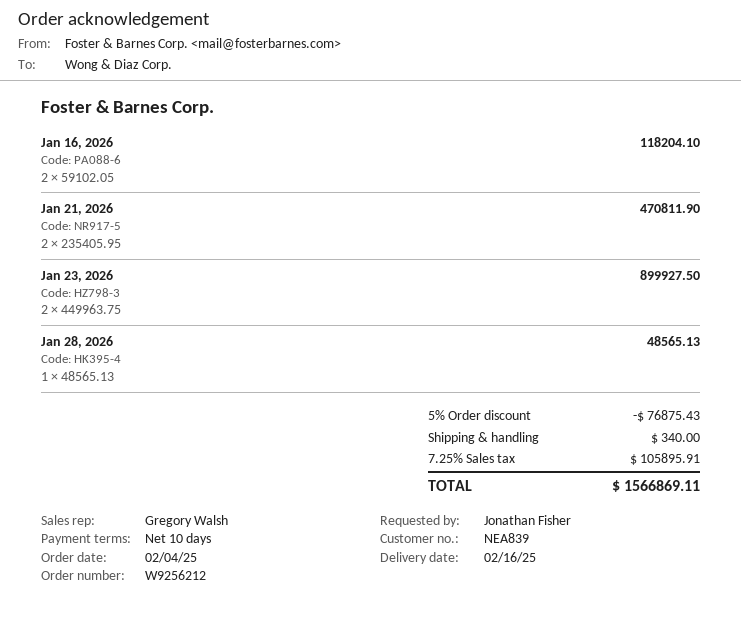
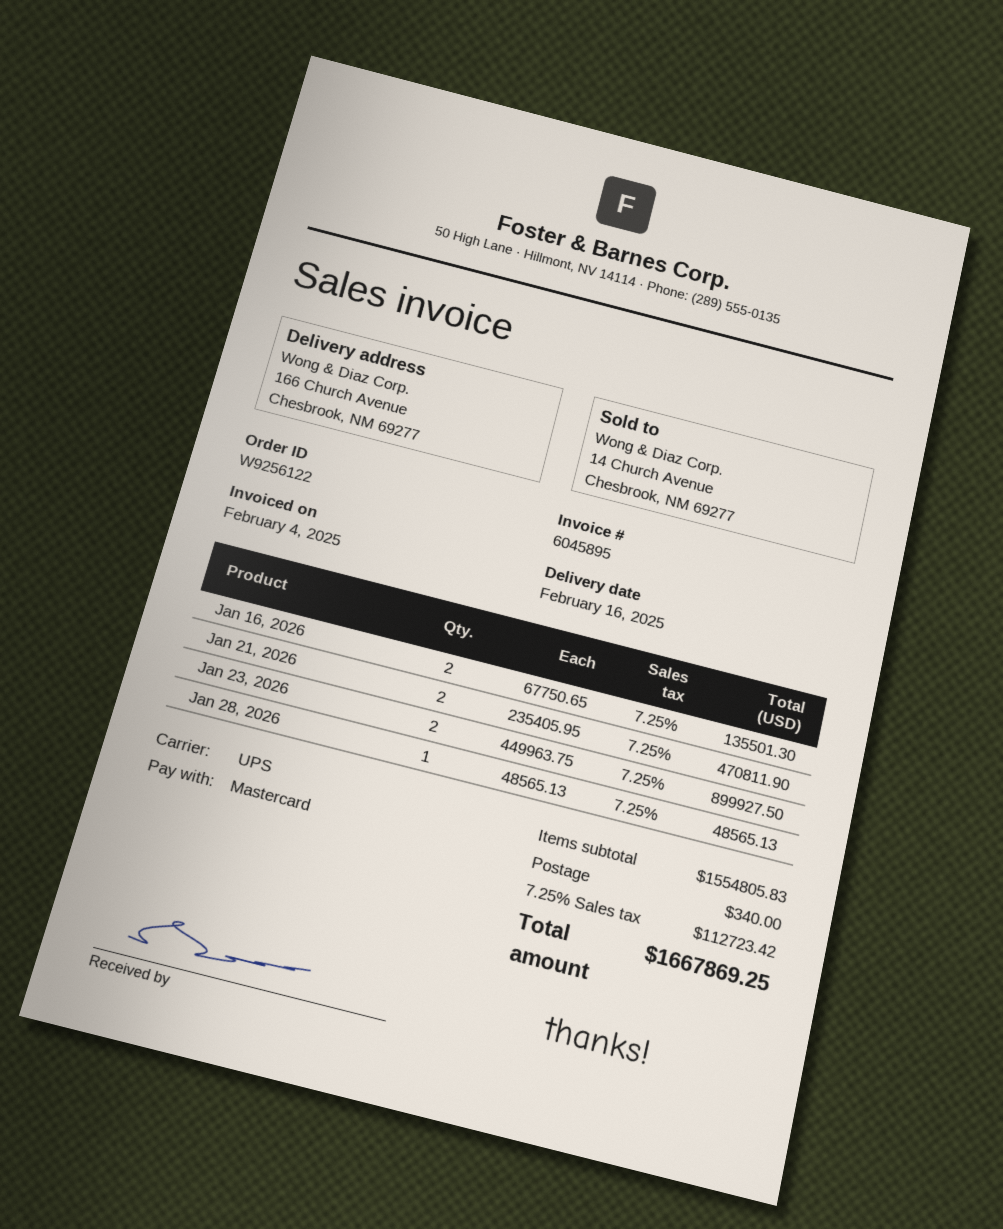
order number: W9256212 -> W9256122
Jan 16, 2026: 2 x 59102.05 = 118204.10 -> 2 x 67750.65 = 135501.30
discount: 5% = 76875.43 -> none
tax: 7.25% = 105895.91 -> 7.25% = 112723.42
total: 1566869.11 -> 1667869.25

